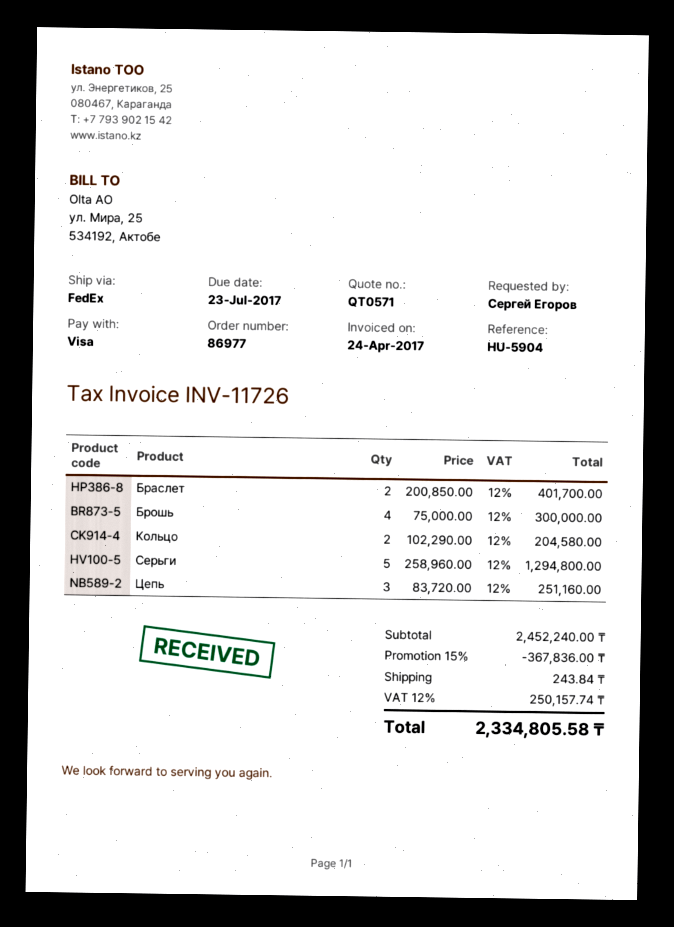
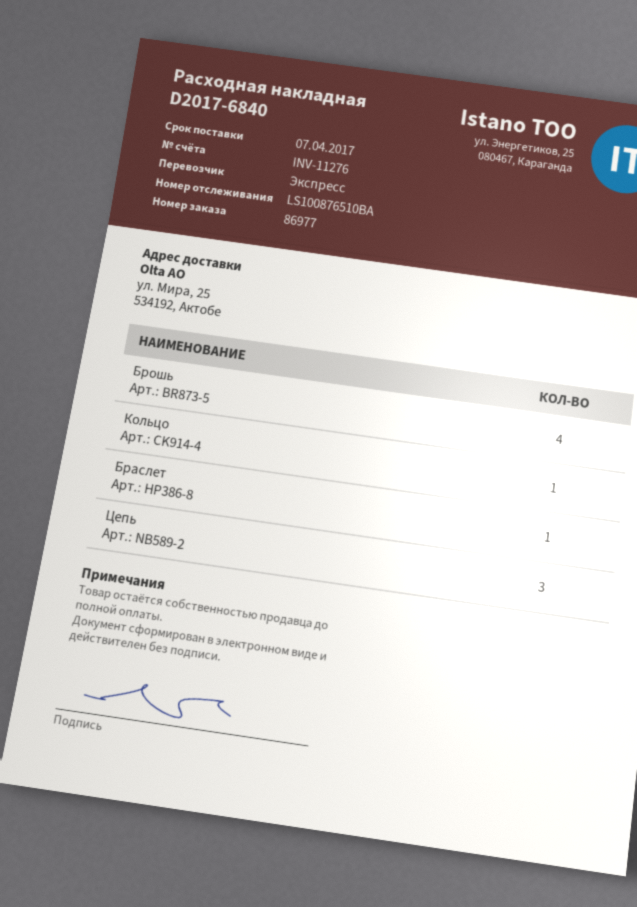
invoice number: INV-11726 -> INV-11276
shipping method: FedEx -> express
Браслет: 2 -> 1
Кольцо: 2 -> 1
Серьги: 5 -> none

